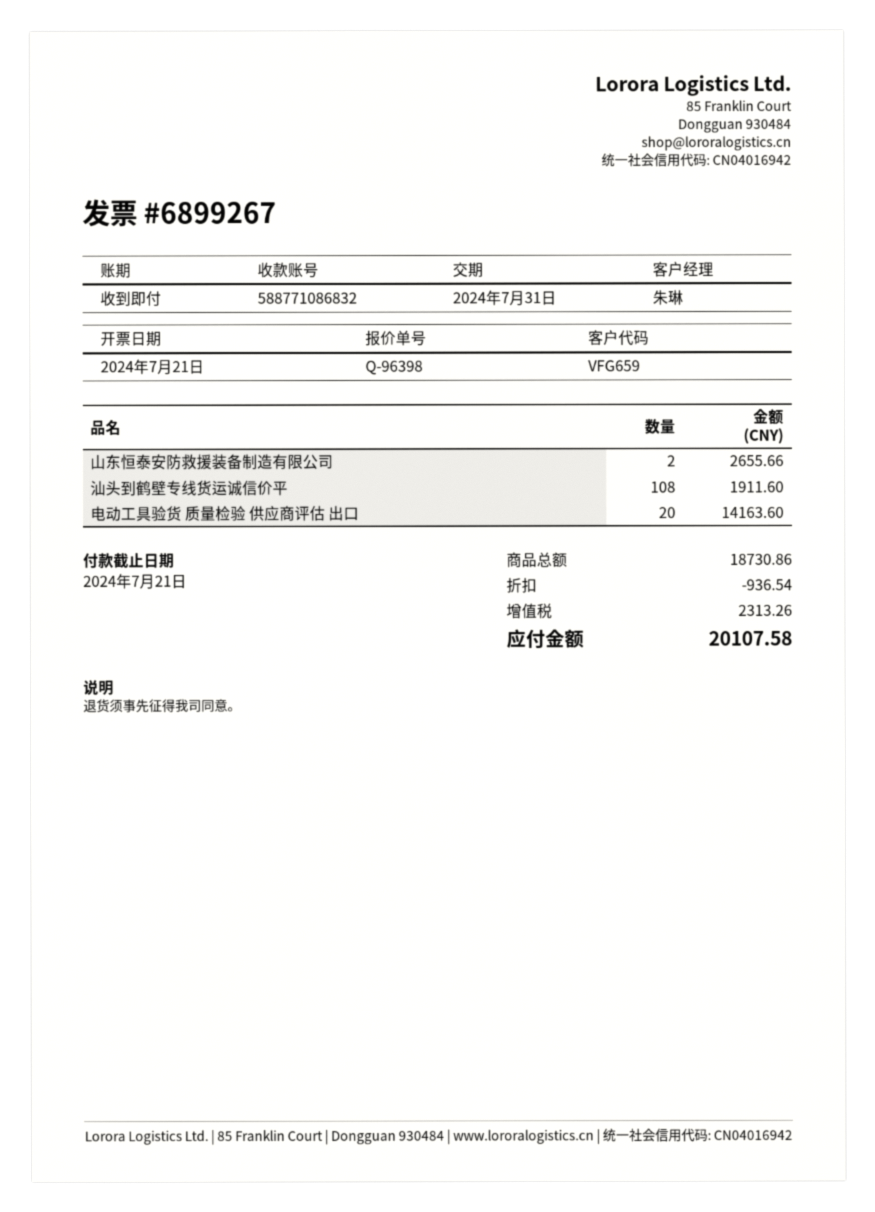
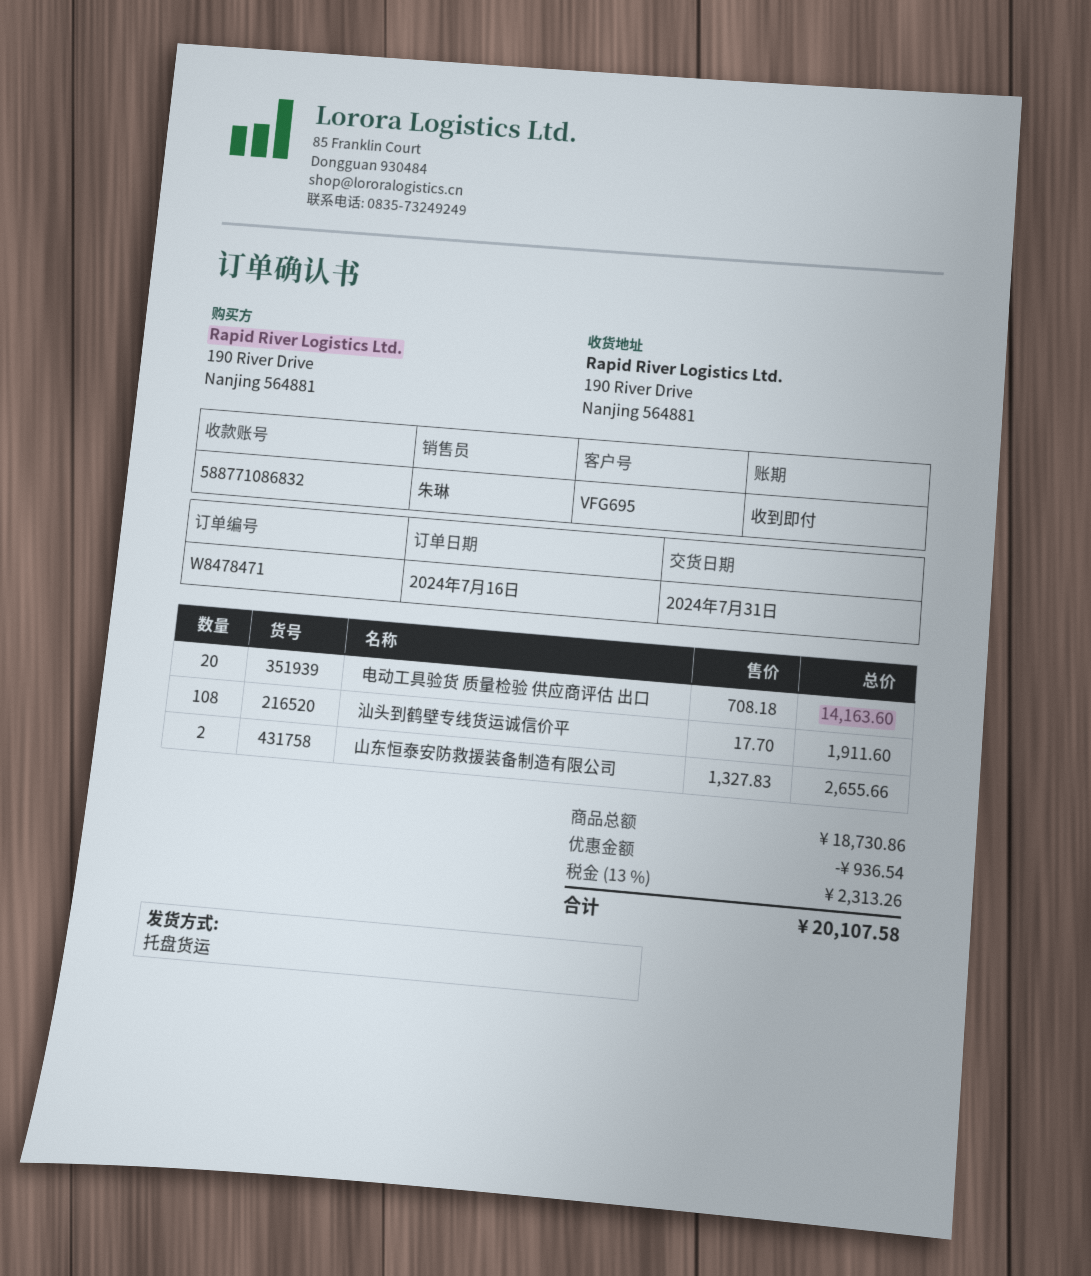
customer number: VFG659 -> VFG695

